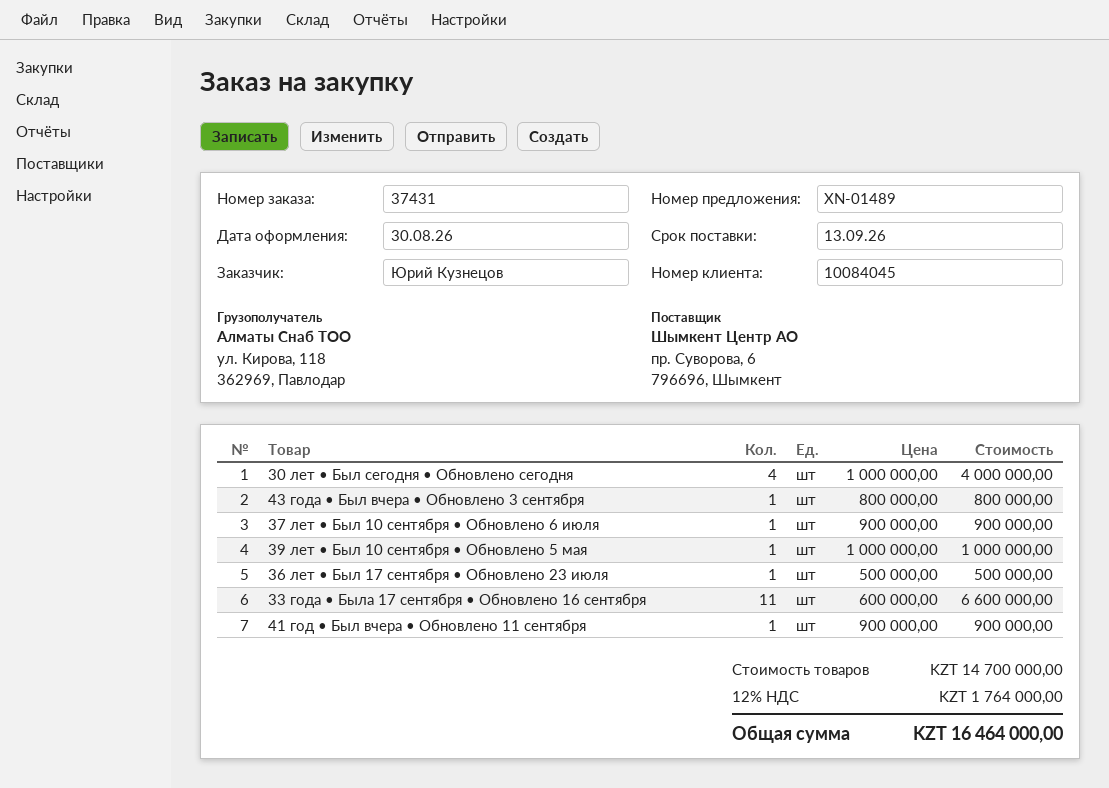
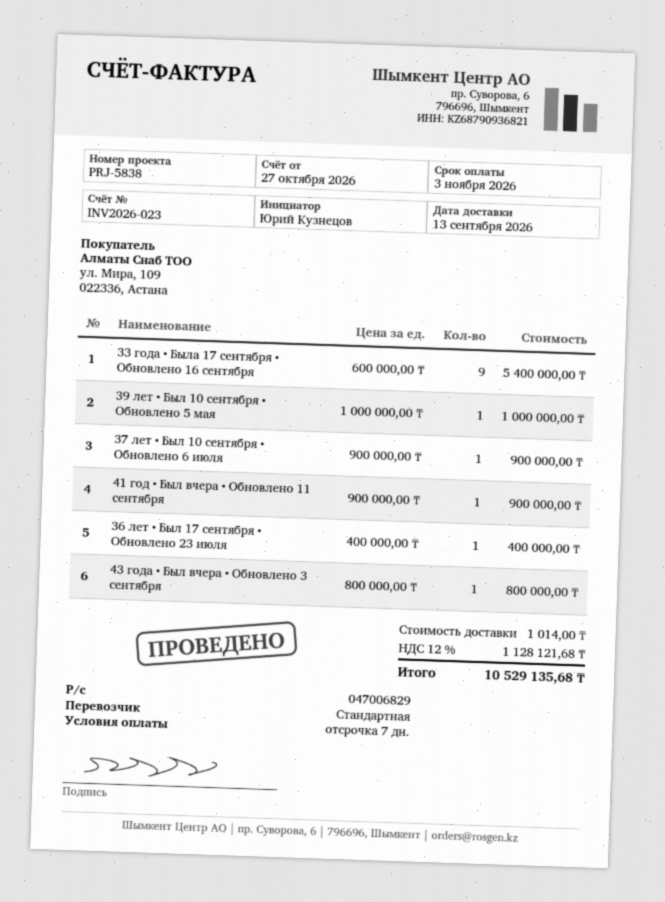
30 лет • Был сегодня • Обновлено сегодня: 4 x 1000000.00 = 4000000.00 -> none
36 лет • Был 17 сентября • Обновлено 23 июля: 1 x 500000.00 = 500000.00 -> 1 x 400000.00 = 400000.00
33 года • Была 17 сентября • Обновлено 16 сентября: 11 x 600000.00 = 6600000.00 -> 9 x 600000.00 = 5400000.00
shipping: none -> 1014.00
tax: 12% = 1764000.00 -> 12% = 1128121.68
total: 16464000.00 -> 10529135.68

